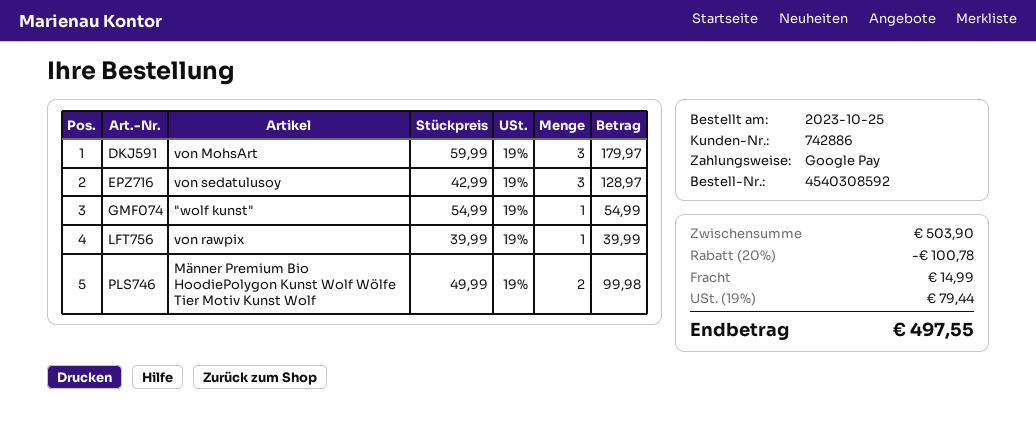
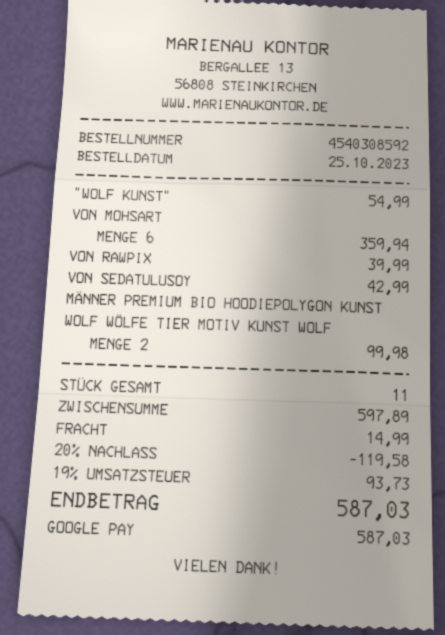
von MohsArt: 3 for 179.97 -> 6 for 359.94
von sedatulusoy: 3 for 128.97 -> 1 for 42.99
subtotal: 503.90 -> 597.89
discount: 20% = 100.78 -> 20% = 119.58
tax: 19% = 79.44 -> 19% = 93.73
total: 497.55 -> 587.03

